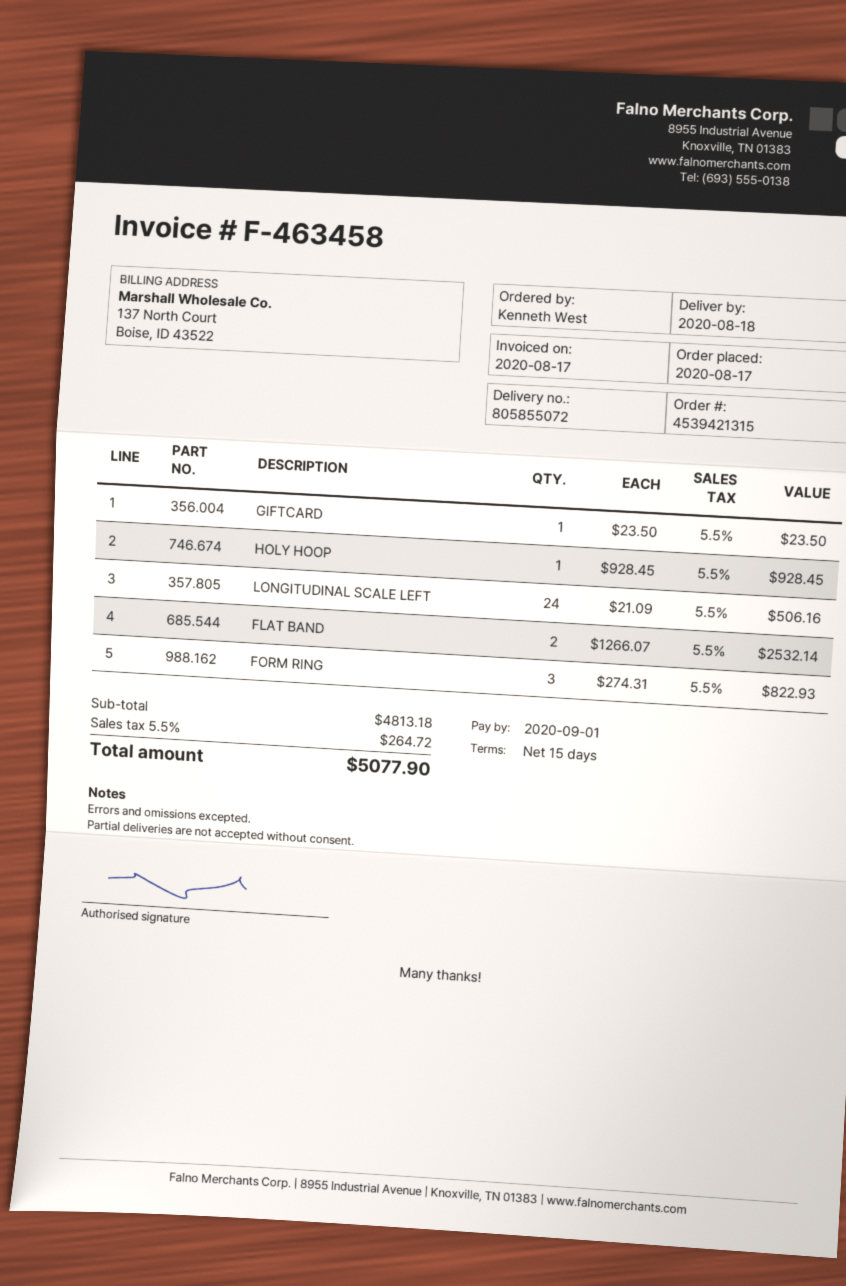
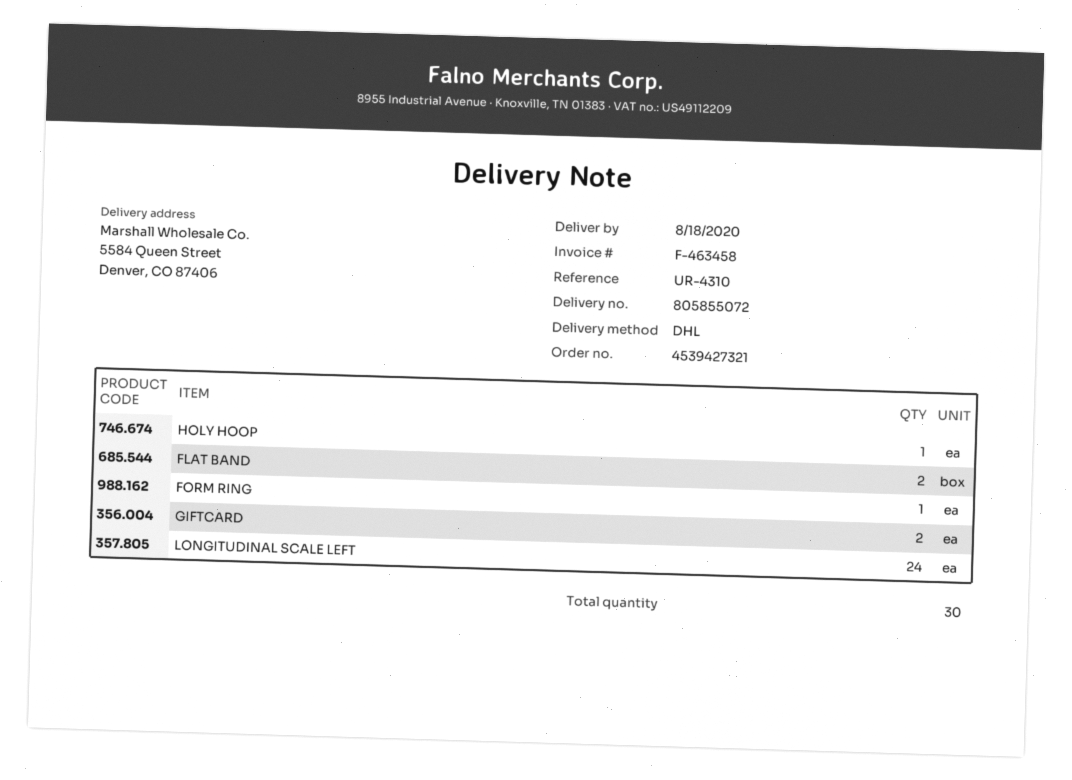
order number: 4539421315 -> 4539427321
GIFTCARD: 1 -> 2
FORM RING: 3 -> 1

